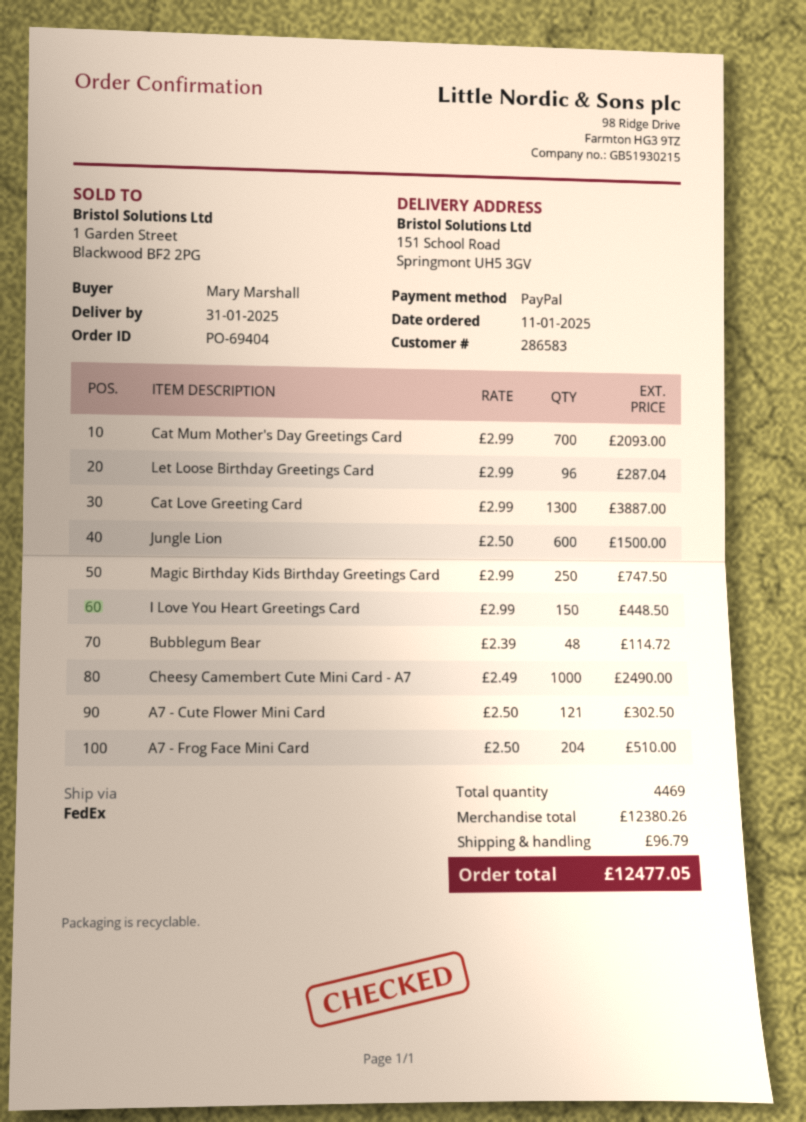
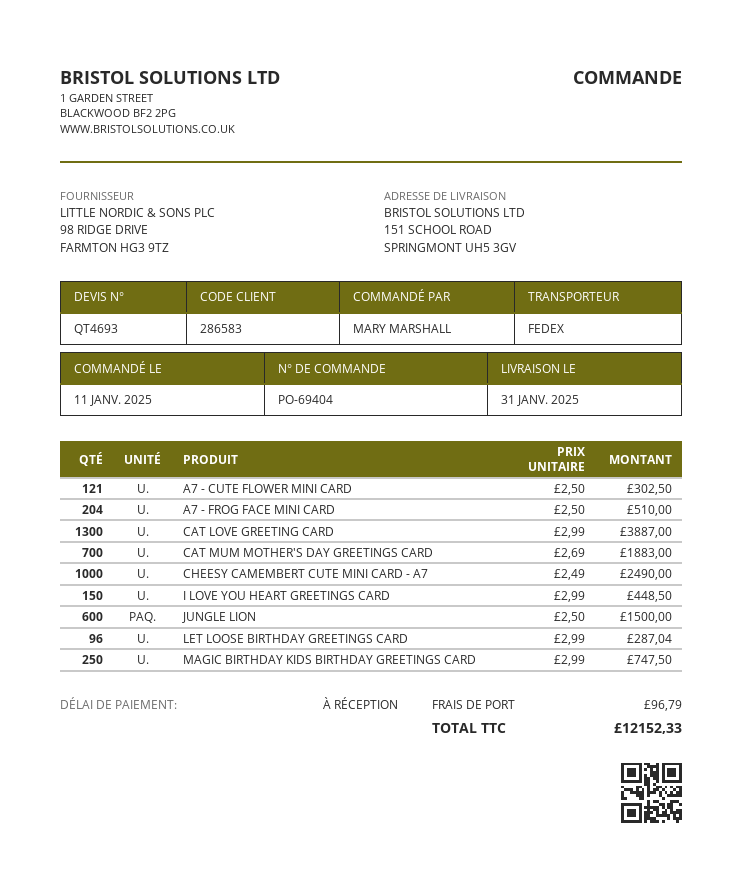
Cat Mum Mother's Day Greetings Card: 700 x 2.99 = 2093.00 -> 700 x 2.69 = 1883.00
Bubblegum Bear: 48 x 2.39 = 114.72 -> none
total: 12477.05 -> 12152.33

